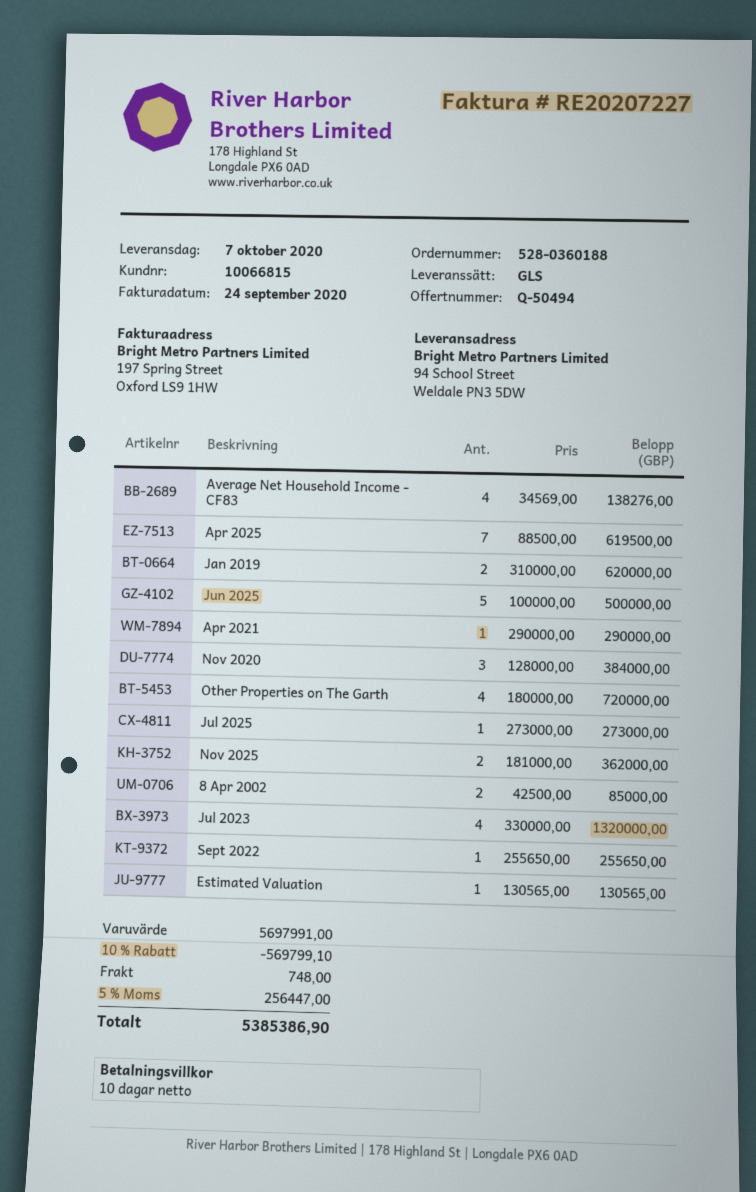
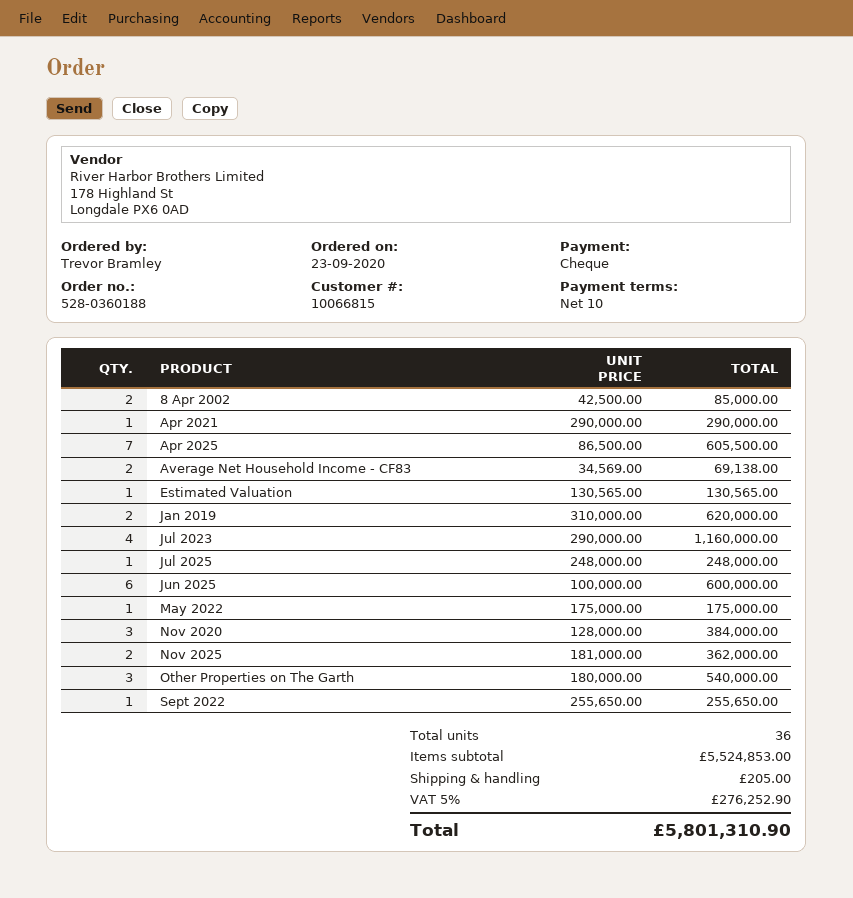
Average Net Household Income - CF83: 4 x 34569.00 = 138276.00 -> 2 x 34569.00 = 69138.00
Apr 2025: 7 x 88500.00 = 619500.00 -> 7 x 86500.00 = 605500.00
Jun 2025: 5 x 100000.00 = 500000.00 -> 6 x 100000.00 = 600000.00
Other Properties on The Garth: 4 x 180000.00 = 720000.00 -> 3 x 180000.00 = 540000.00
Jul 2025: 1 x 273000.00 = 273000.00 -> 1 x 248000.00 = 248000.00
Jul 2023: 4 x 330000.00 = 1320000.00 -> 4 x 290000.00 = 1160000.00
May 2022: none -> 1 x 175000.00 = 175000.00
subtotal: 5697991.00 -> 5524853.00
discount: 10% = 569799.10 -> none
shipping: 748.00 -> 205.00
tax: 5% = 256447.00 -> 5% = 276252.90
total: 5385386.90 -> 5801310.90

